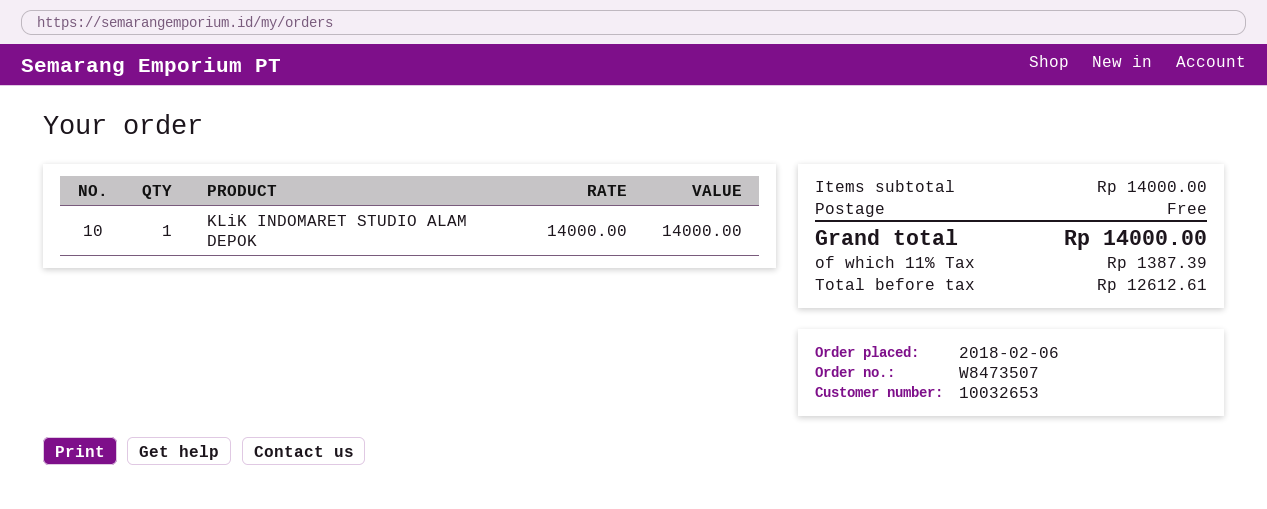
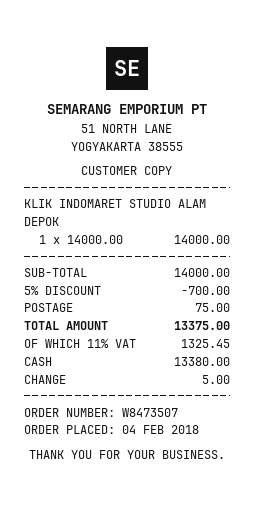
order date: 2018-02-06 -> 2018-02-04
discount: none -> 5% = 700.00
shipping: 0.00 -> 75.00
tax: 11% = 1387.39 -> 11% = 1325.45
total: 14000.00 -> 13375.00

